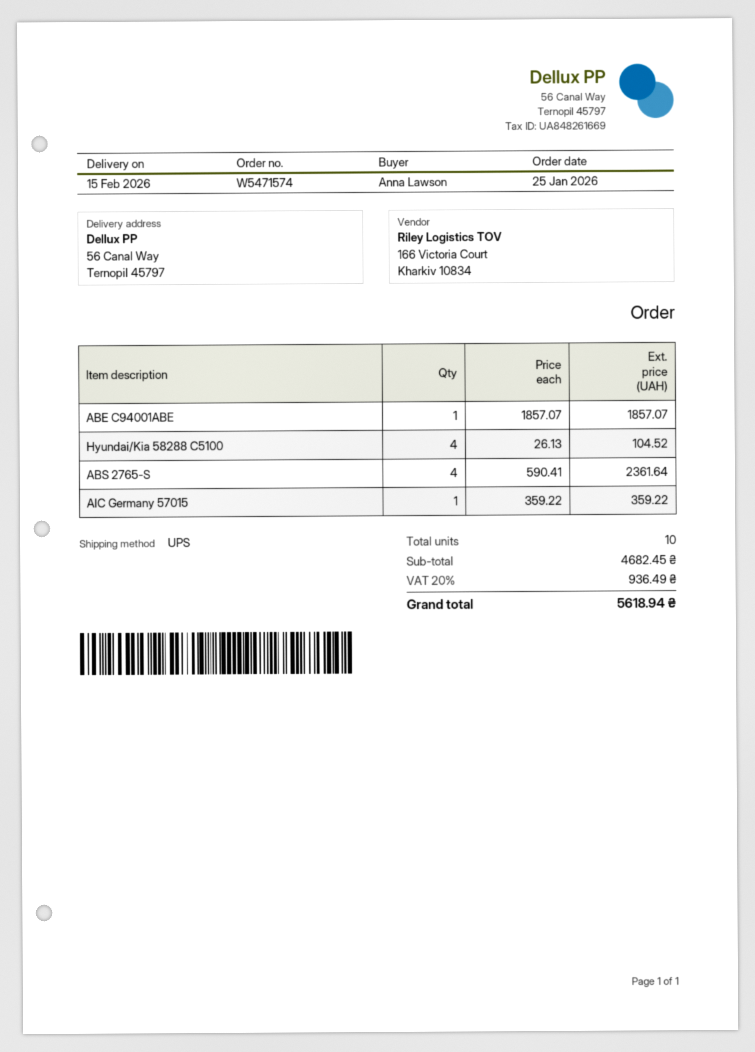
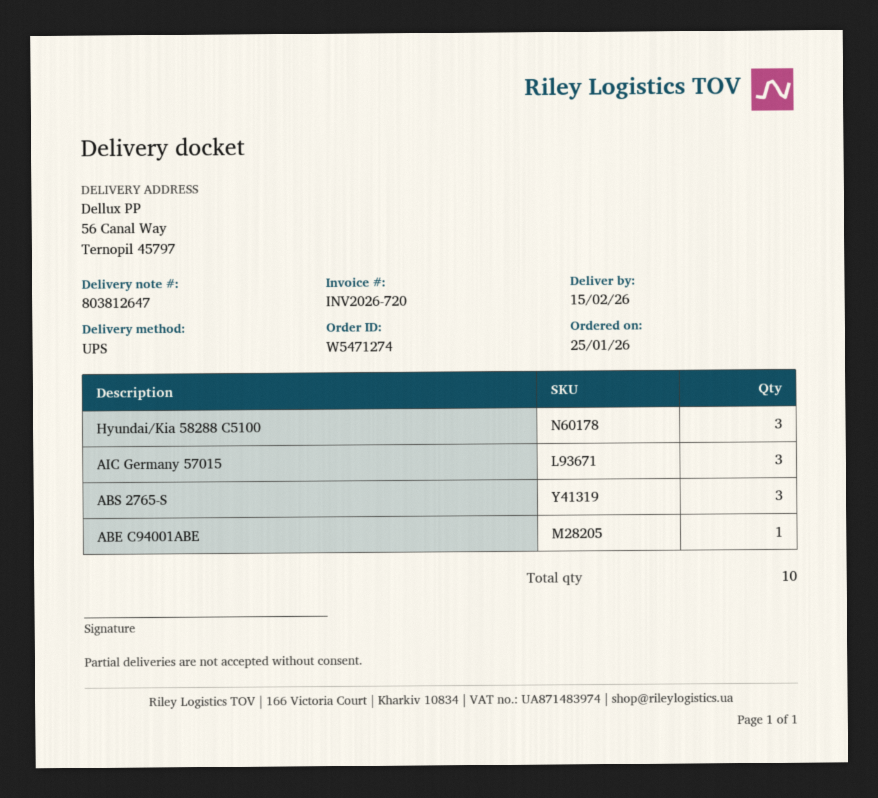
order number: W5471574 -> W5471274
Hyundai/Kia 58288 C5100: 4 -> 3
ABS 2765-S: 4 -> 3
AIC Germany 57015: 1 -> 3

